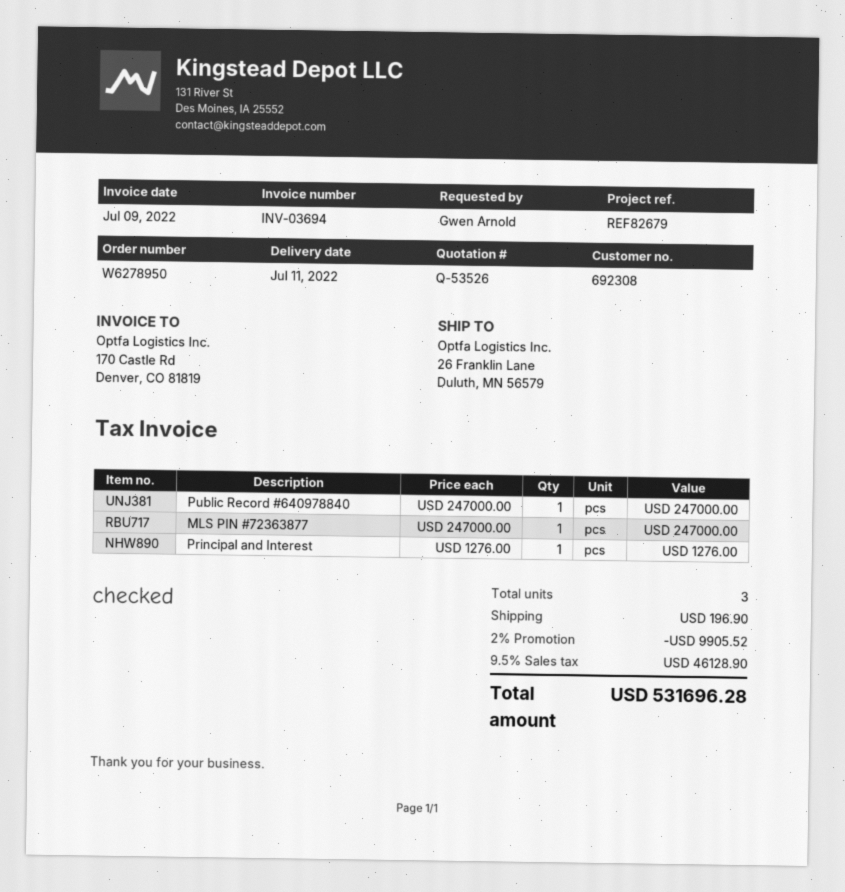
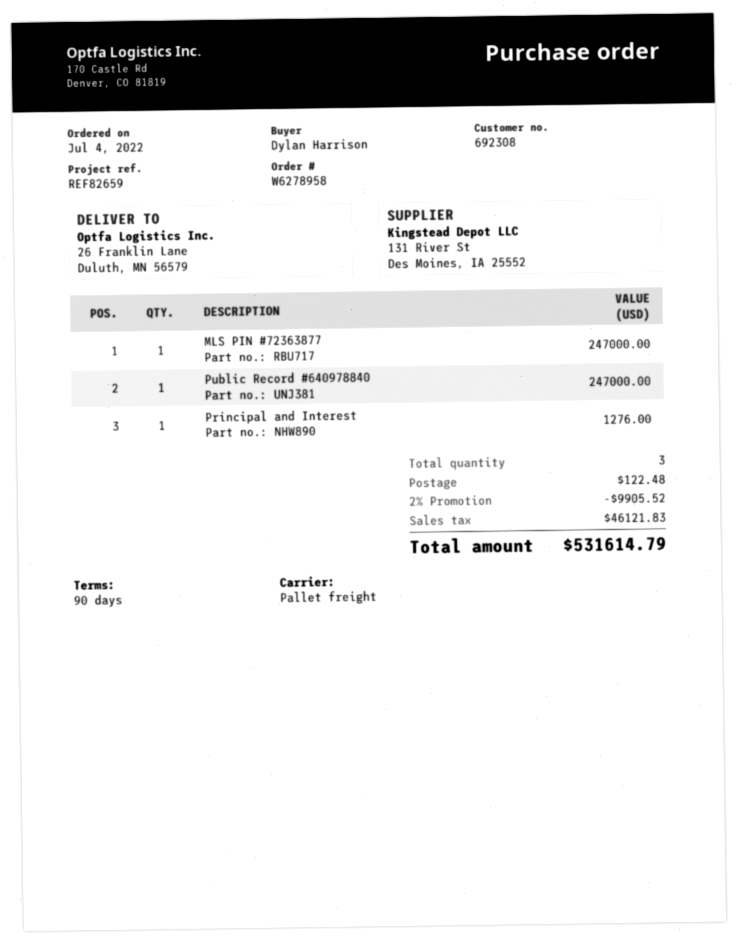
order number: W6278950 -> W6278958
reference: REF82679 -> REF82659
ordered by: Gwen Arnold -> Dylan Harrison
shipping: 196.90 -> 122.48
tax: 46128.90 -> 46121.83
total: 531696.28 -> 531614.79

